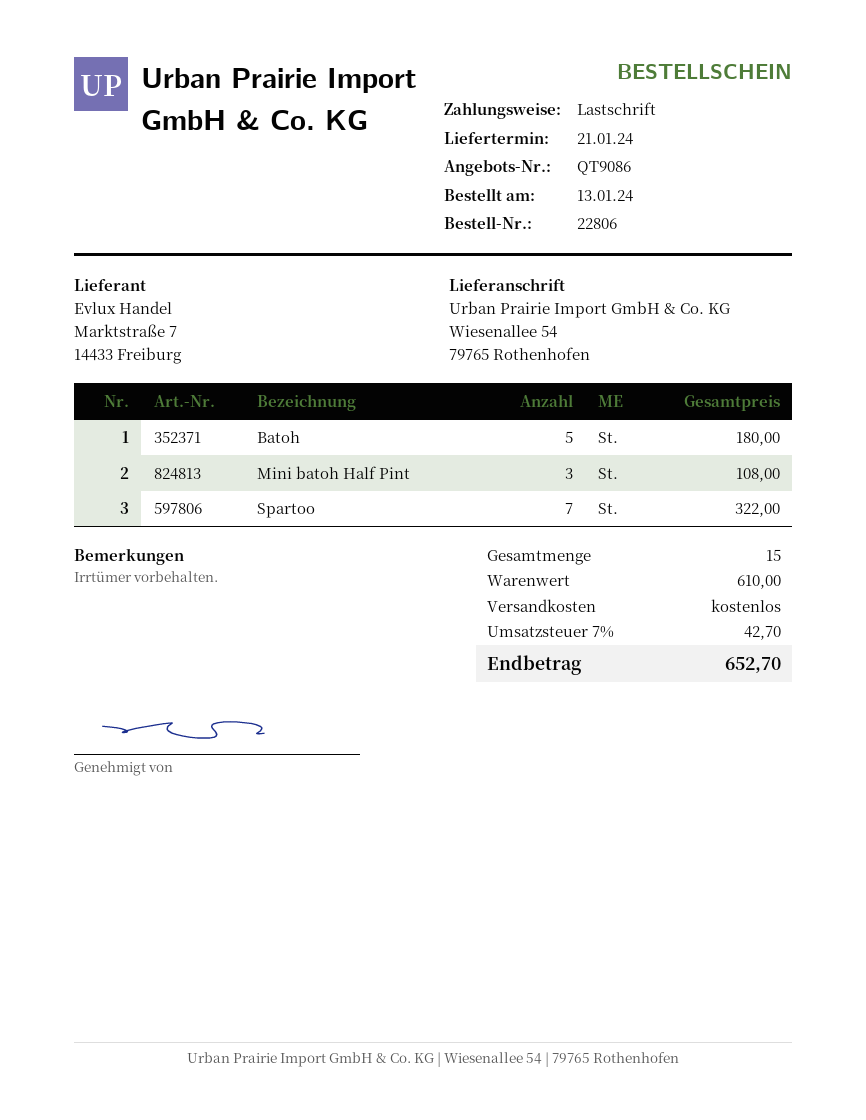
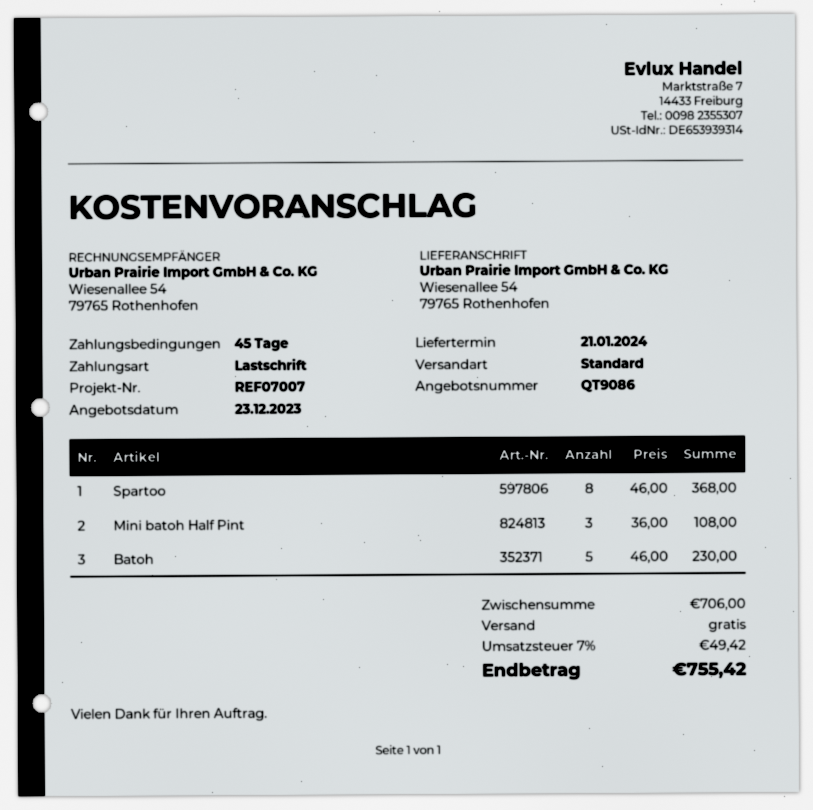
Batoh: 5 for 180.00 -> 5 for 230.00
Spartoo: 7 for 322.00 -> 8 for 368.00
subtotal: 610.00 -> 706.00
tax: 7% = 42.70 -> 7% = 49.42
total: 652.70 -> 755.42

